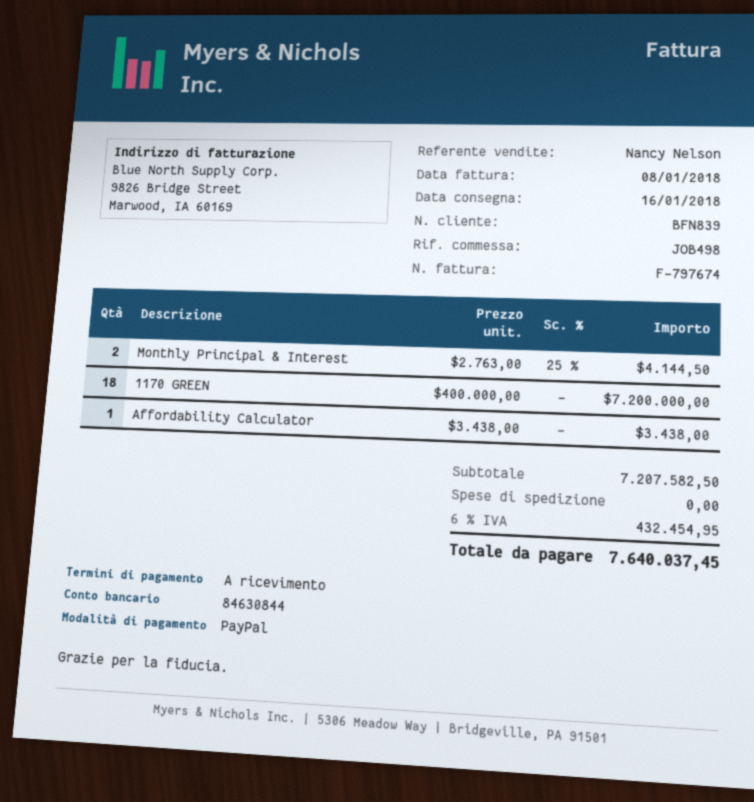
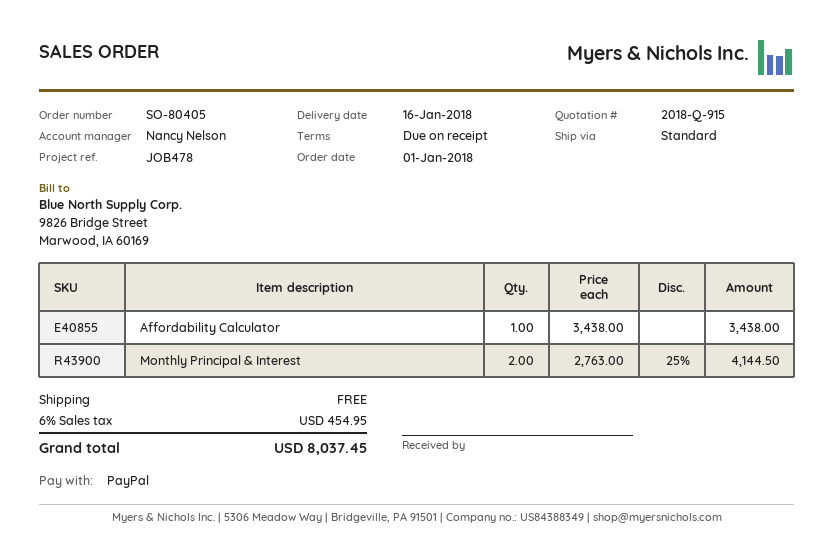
reference: JOB498 -> JOB478
1170 GREEN: 18 x 400000.00 = 7200000.00 -> none
tax: 6% = 432454.95 -> 6% = 454.95
total: 7640037.45 -> 8037.45

